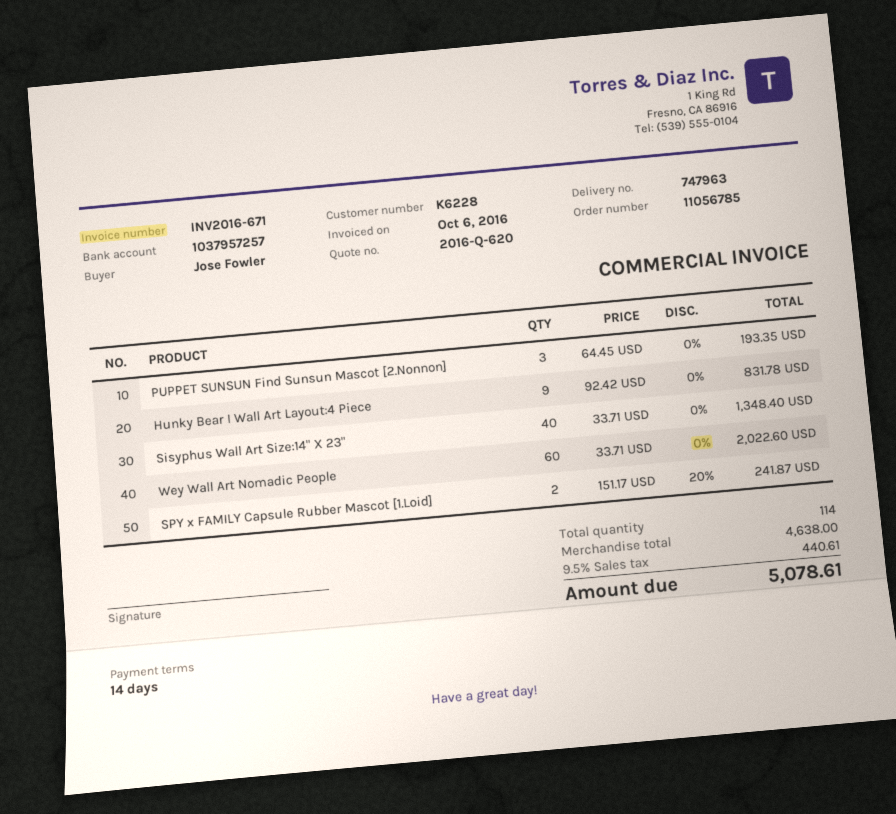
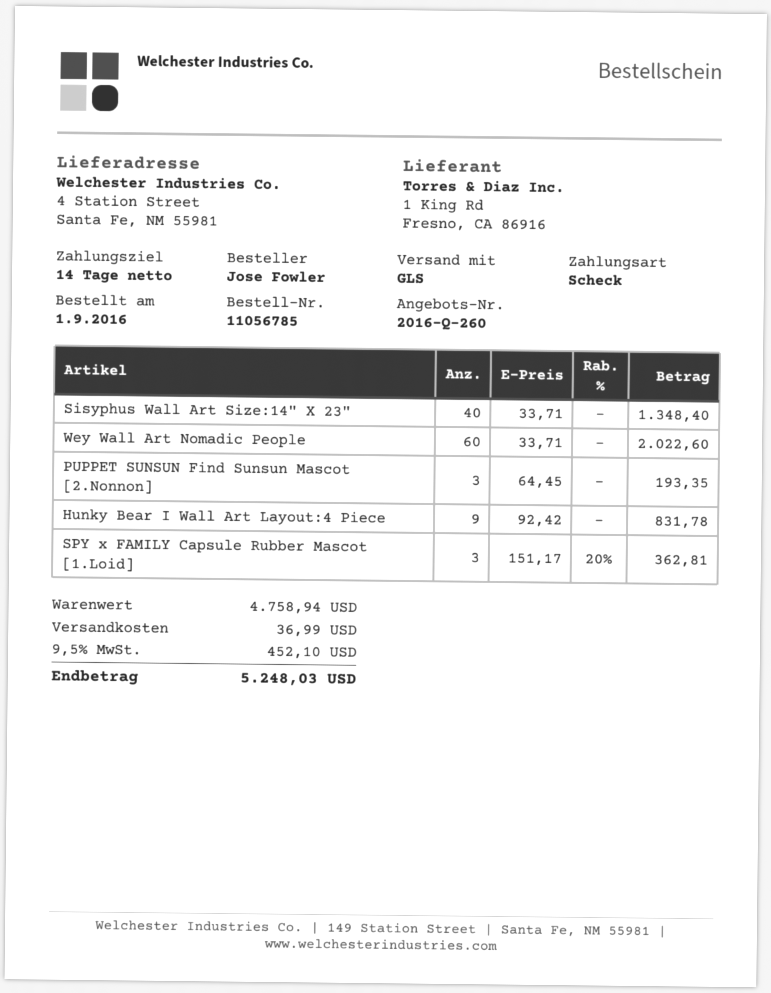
quote number: 2016-Q-620 -> 2016-Q-260
SPY x FAMILY Capsule Rubber Mascot [1.Loid]: 2 x 151.17 - 20% = 241.87 -> 3 x 151.17 - 20% = 362.81
subtotal: 4638.00 -> 4758.94
shipping: none -> 36.99
tax: 9.5% = 440.61 -> 9.5% = 452.10
total: 5078.61 -> 5248.03

